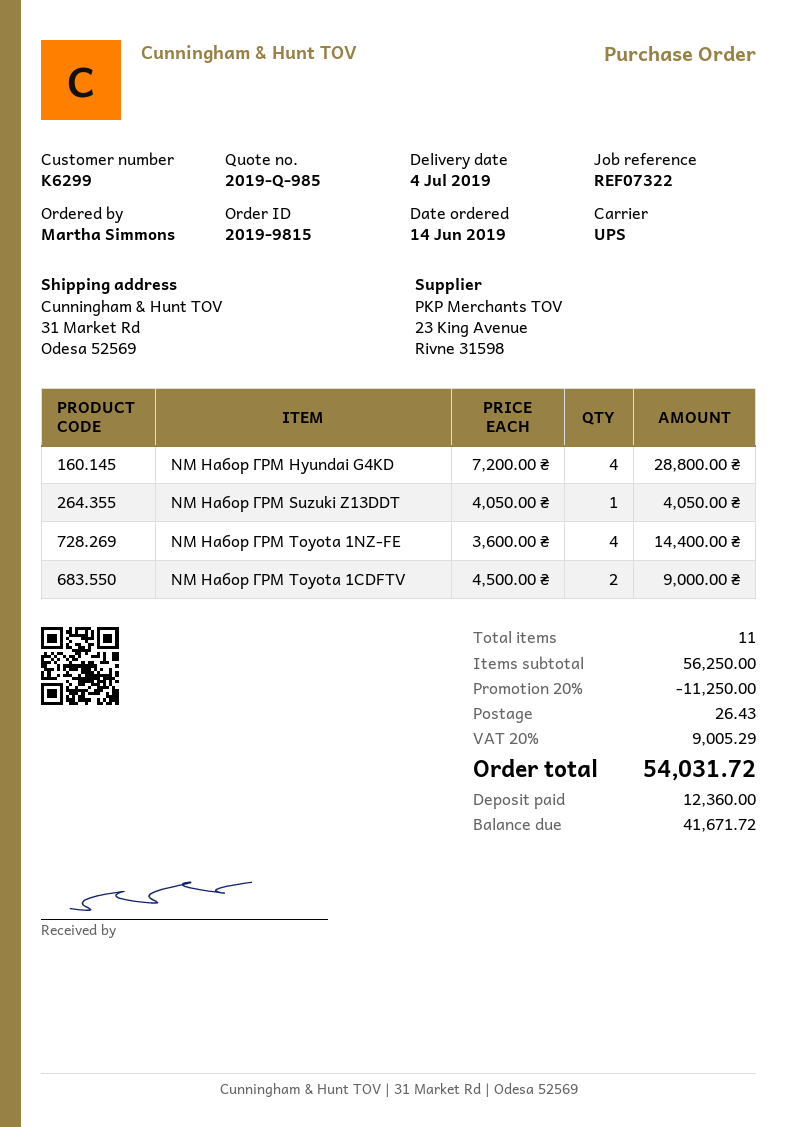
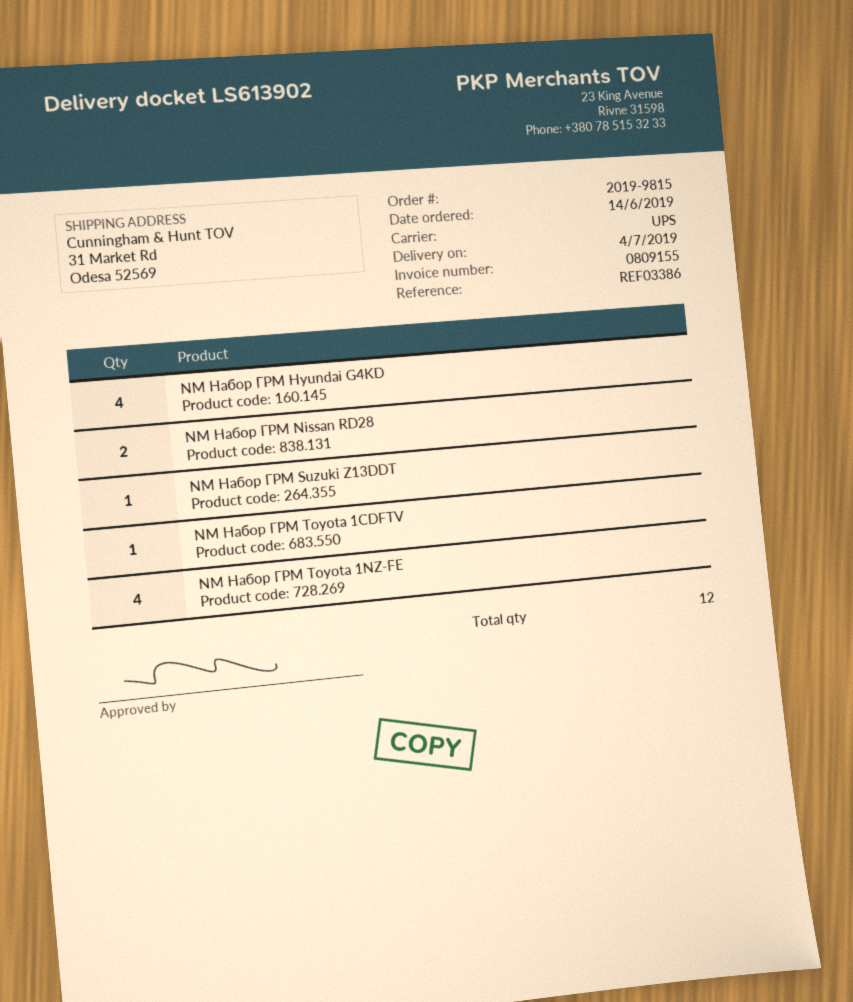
reference: REF07322 -> REF03386
NM Набор ГРМ Toyota 1CDFTV: 2 -> 1
NM Набор ГРМ Nissan RD28: none -> 2
total quantity: 11 -> 12

